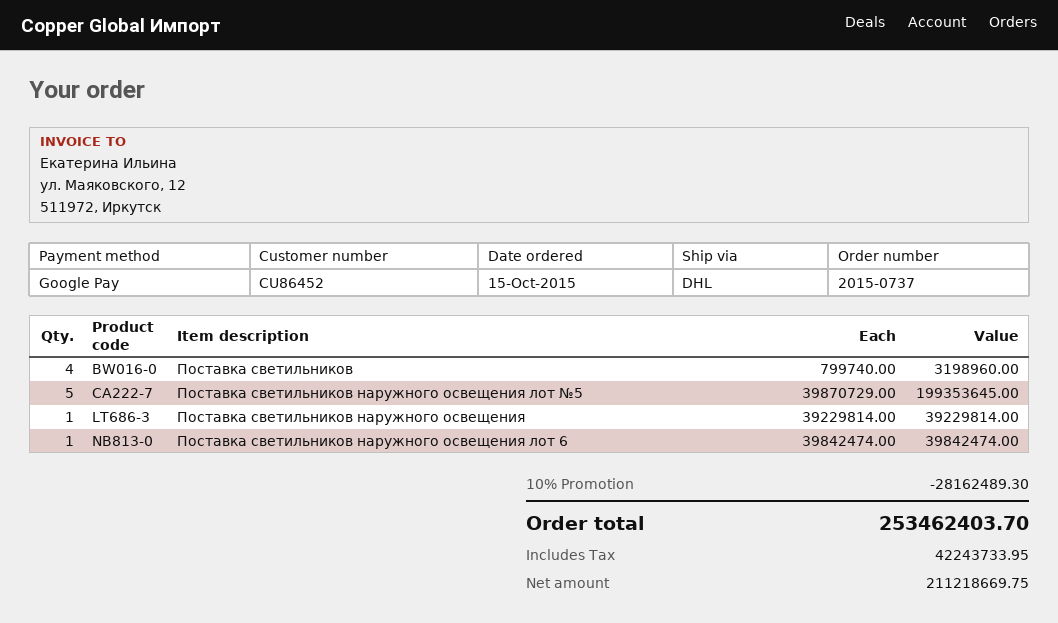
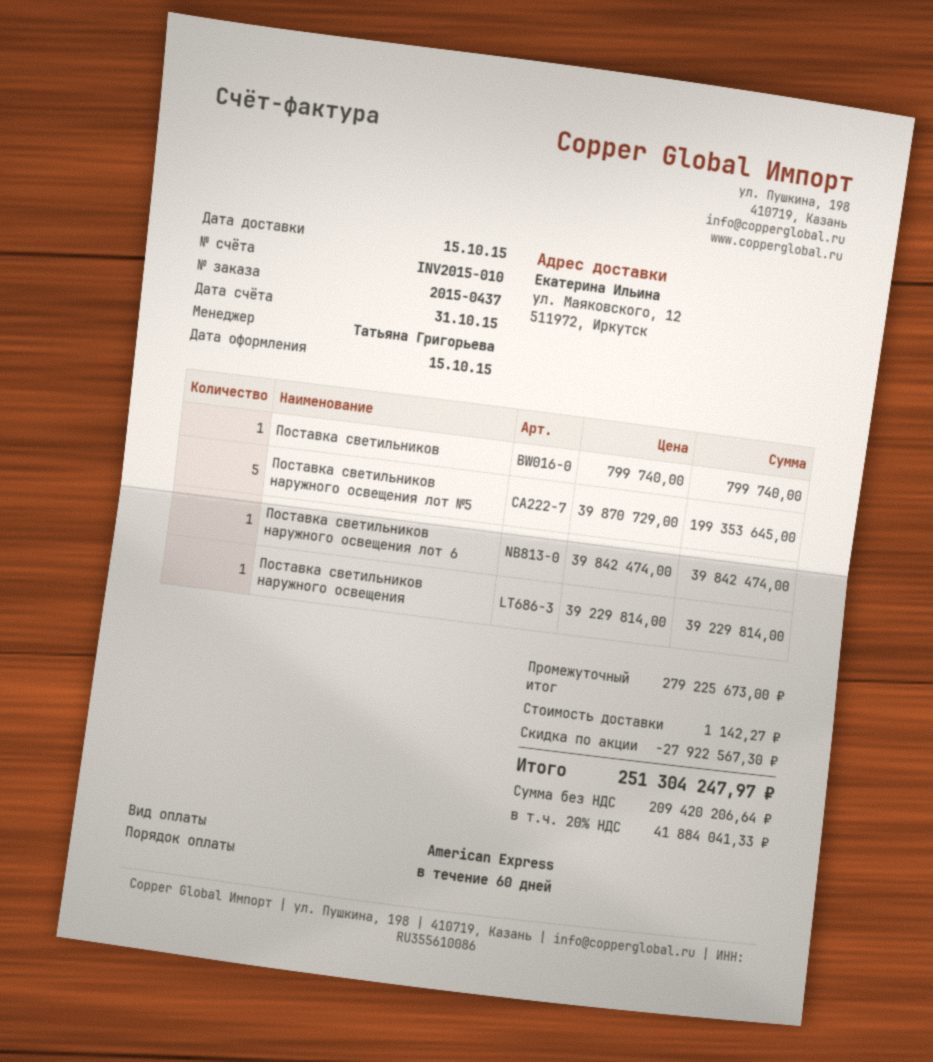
order number: 2015-0737 -> 2015-0437
payment method: Google Pay -> American Express
Поставка светильников: 4 x 799740.00 = 3198960.00 -> 1 x 799740.00 = 799740.00
discount: 28162489.30 -> 27922567.30
shipping: none -> 1142.27
net: 211218669.75 -> 209420206.64
tax: 42243733.95 -> 41884041.33
total: 253462403.70 -> 251304247.97

